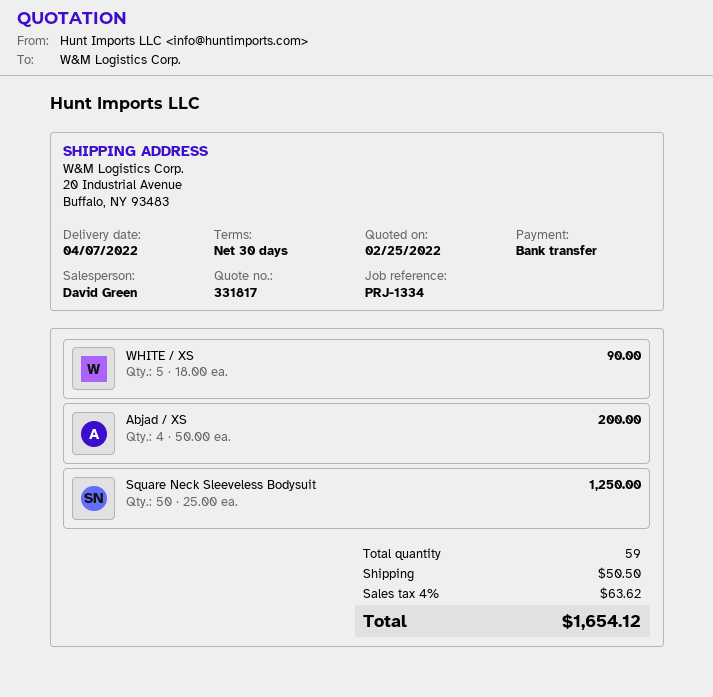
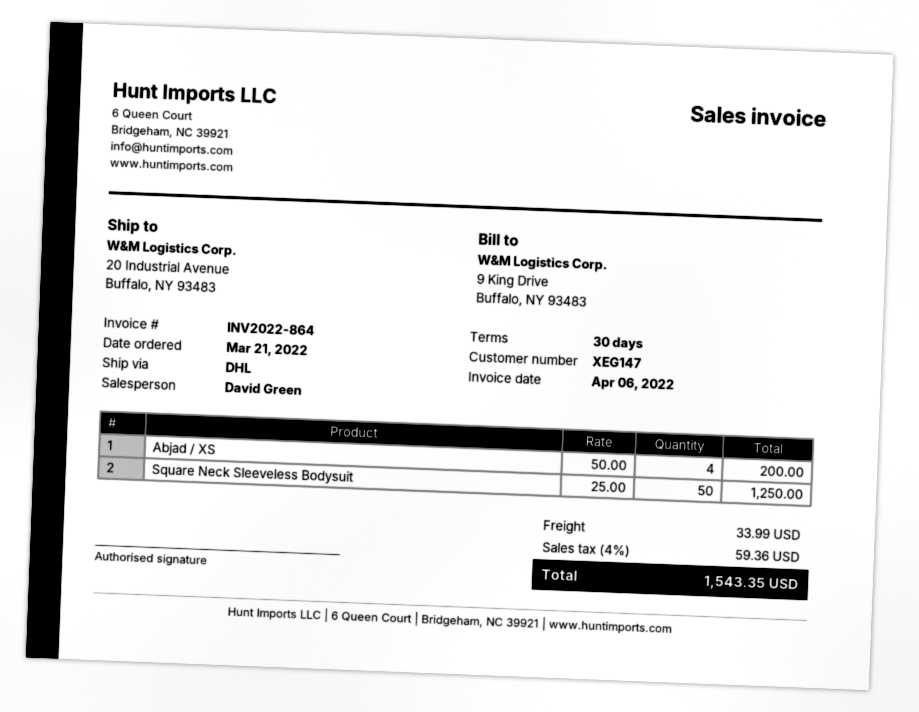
WHITE / XS: 5 x 18.00 = 90.00 -> none
shipping: 50.50 -> 33.99
tax: 4% = 63.62 -> 4% = 59.36
total: 1654.12 -> 1543.35

